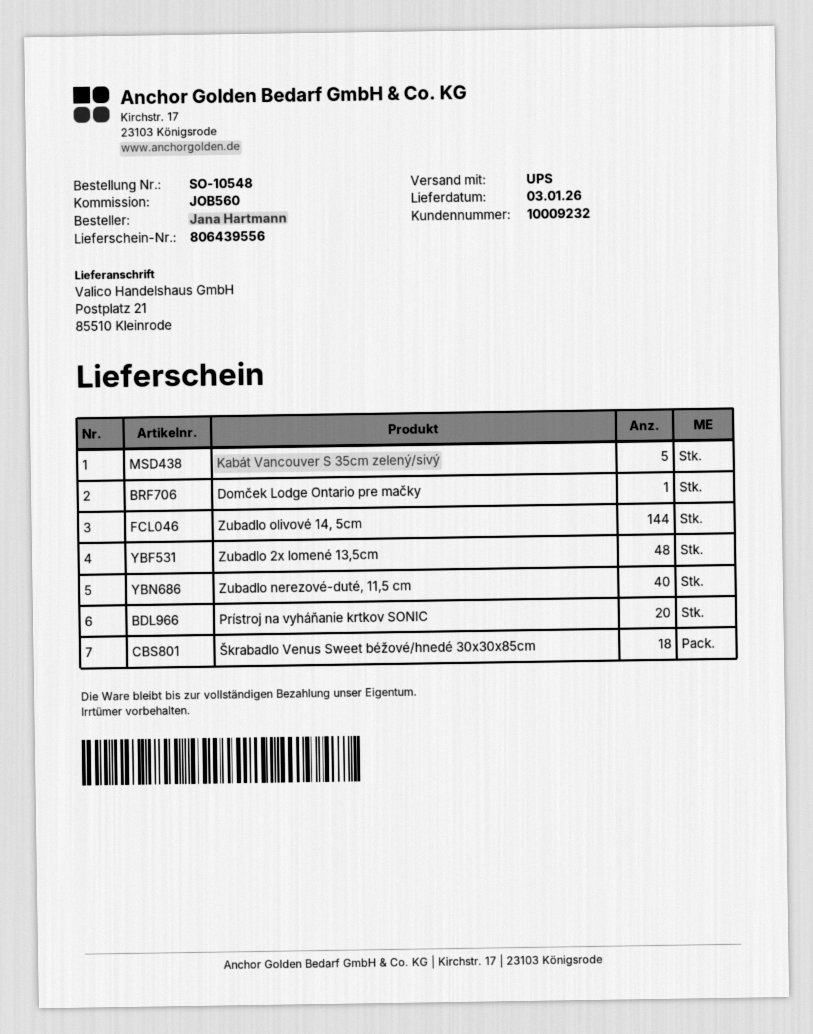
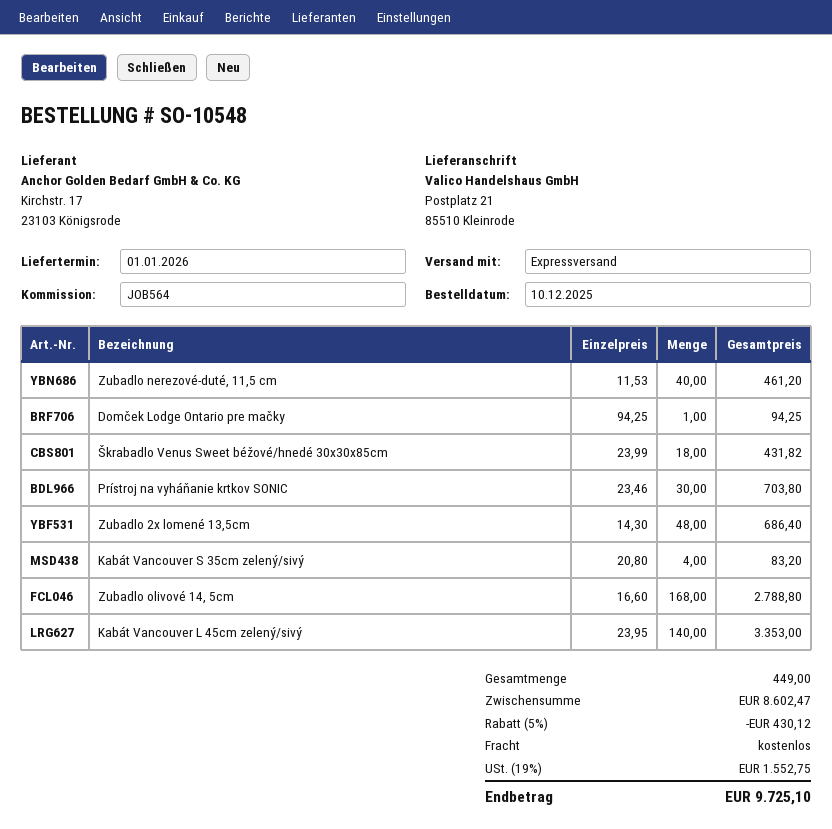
delivery date: 2026-01-03 -> 2026-01-01
reference: JOB560 -> JOB564
shipping method: UPS -> express
Kabát Vancouver S 35cm zelený/sivý: 5 -> 4
Zubadlo olivové 14, 5cm: 144 -> 168
Prístroj na vyháňanie krtkov SONIC: 20 -> 30
Kabát Vancouver L 45cm zelený/sivý: none -> 140

